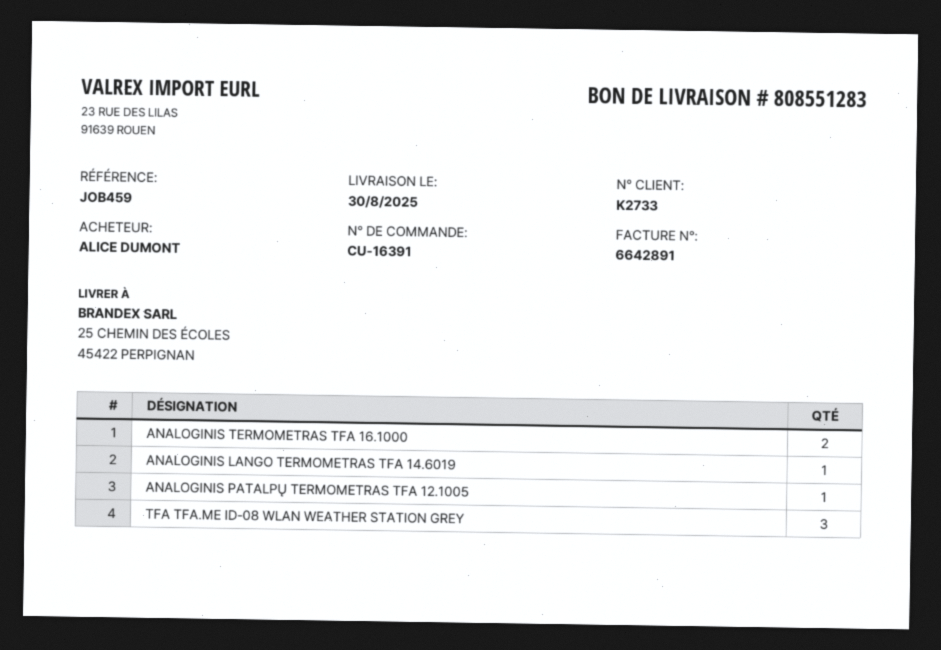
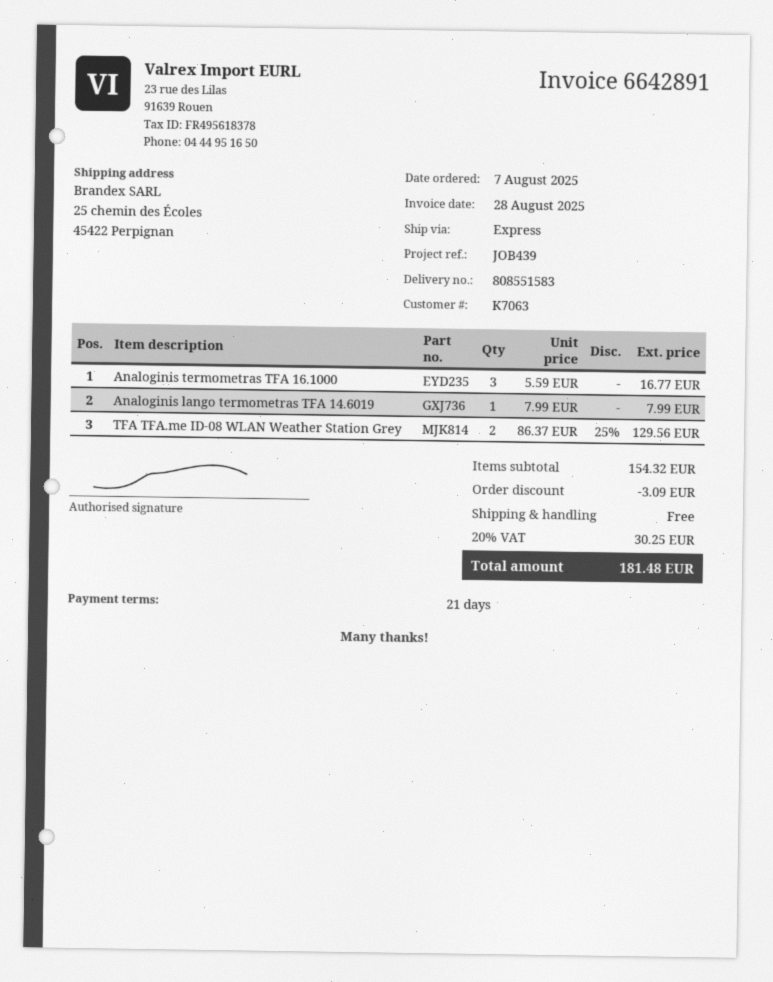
delivery note number: 808551283 -> 808551583
customer number: K2733 -> K7063
reference: JOB459 -> JOB439
ANALOGINIS TERMOMETRAS TFA 16.1000: 2 -> 3
ANALOGINIS PATALPŲ TERMOMETRAS TFA 12.1005: 1 -> none
TFA TFA.ME ID-08 WLAN WEATHER STATION GREY: 3 -> 2

